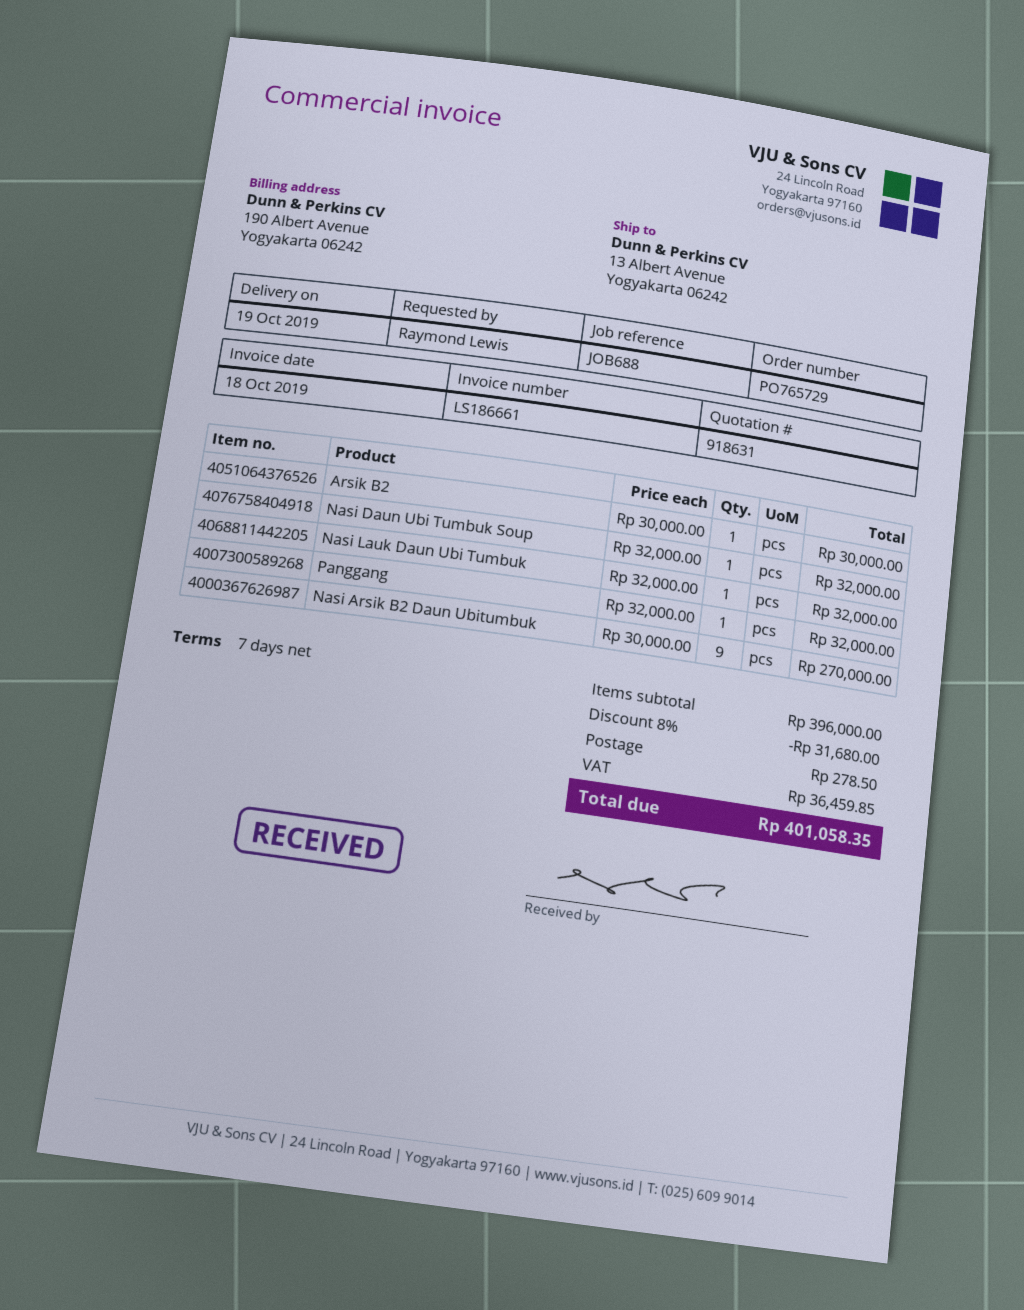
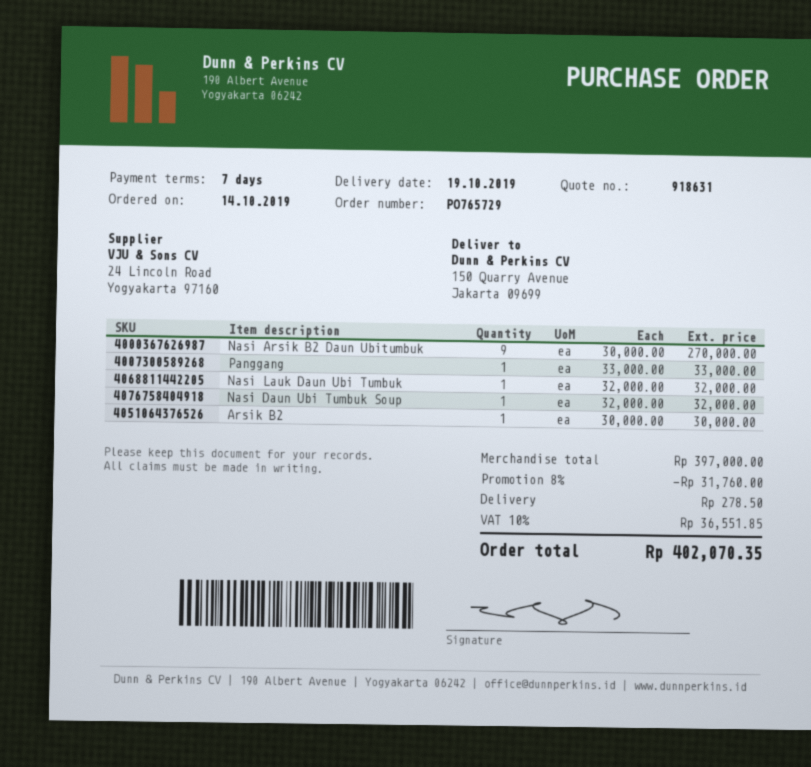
ship to: 13 Albert Avenue, Yogyakarta 06242 -> 150 Quarry Avenue, Jakarta 09699
Panggang: 1 x 32000.00 = 32000.00 -> 1 x 33000.00 = 33000.00
subtotal: 396000.00 -> 397000.00
discount: 8% = 31680.00 -> 8% = 31760.00
tax: 36459.85 -> 36551.85
total: 401058.35 -> 402070.35

